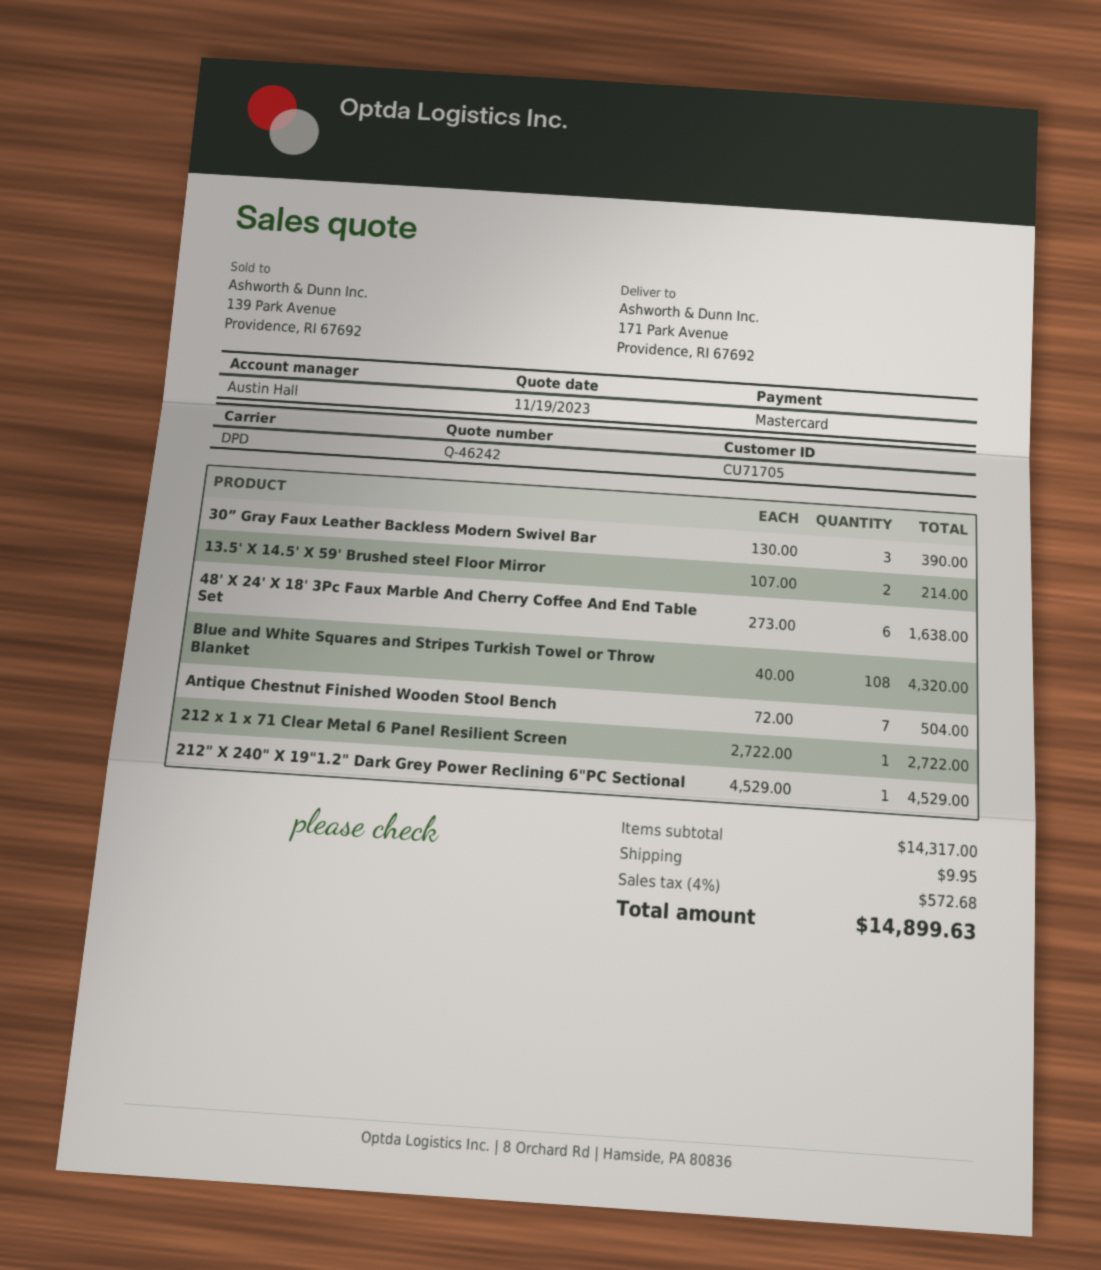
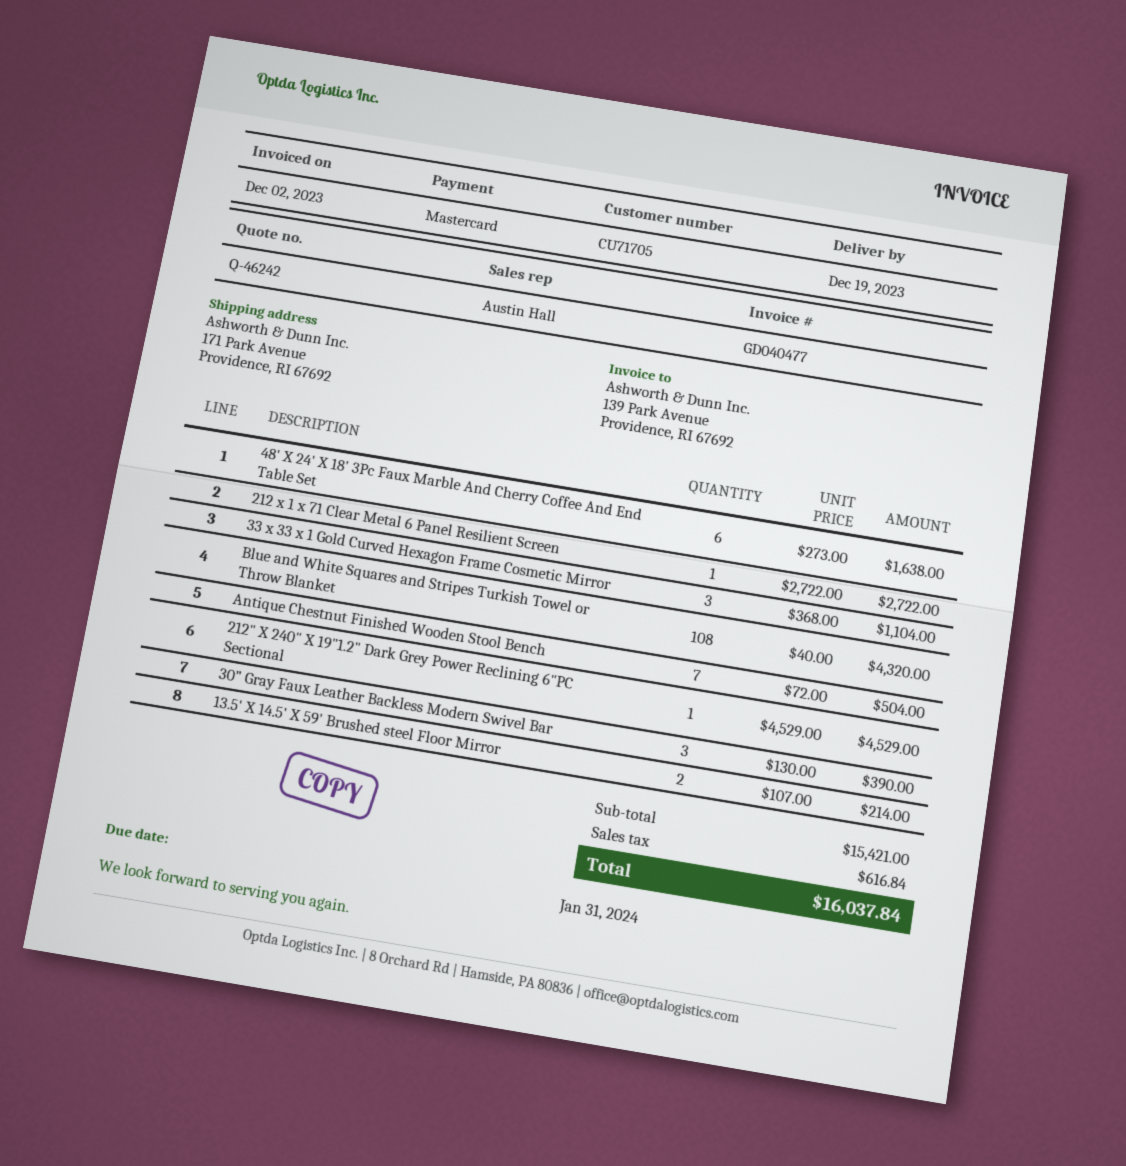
33 x 33 x 1 Gold Curved Hexagon Frame Cosmetic Mirror: none -> 3 x 368.00 = 1104.00
subtotal: 14317.00 -> 15421.00
shipping: 9.95 -> none
tax: 572.68 -> 616.84
total: 14899.63 -> 16037.84

